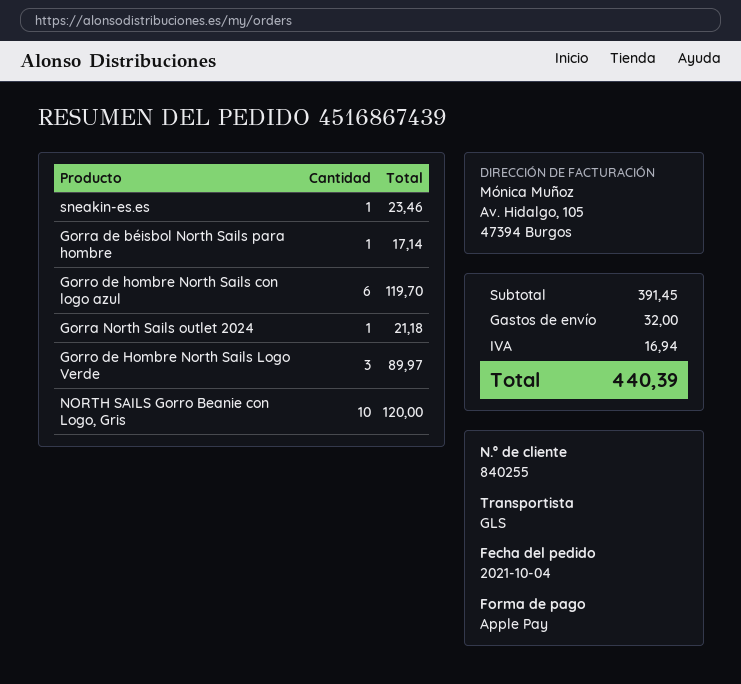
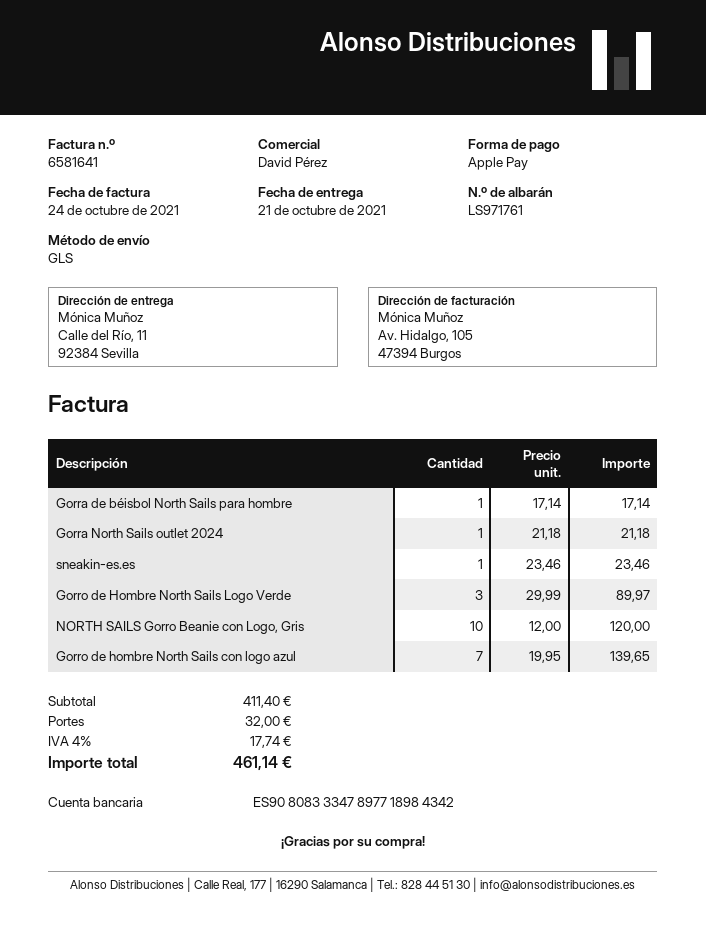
Gorro de hombre North Sails con logo azul: 6 for 119.70 -> 7 for 139.65
subtotal: 391.45 -> 411.40
tax: 16.94 -> 17.74
total: 440.39 -> 461.14

